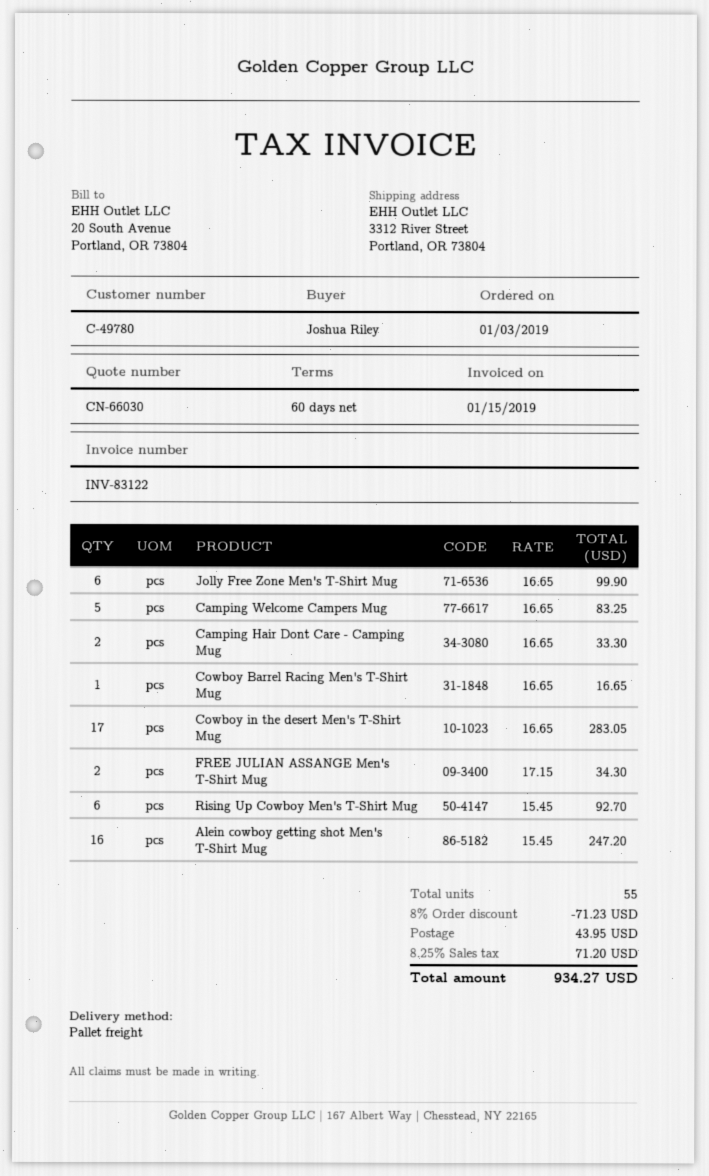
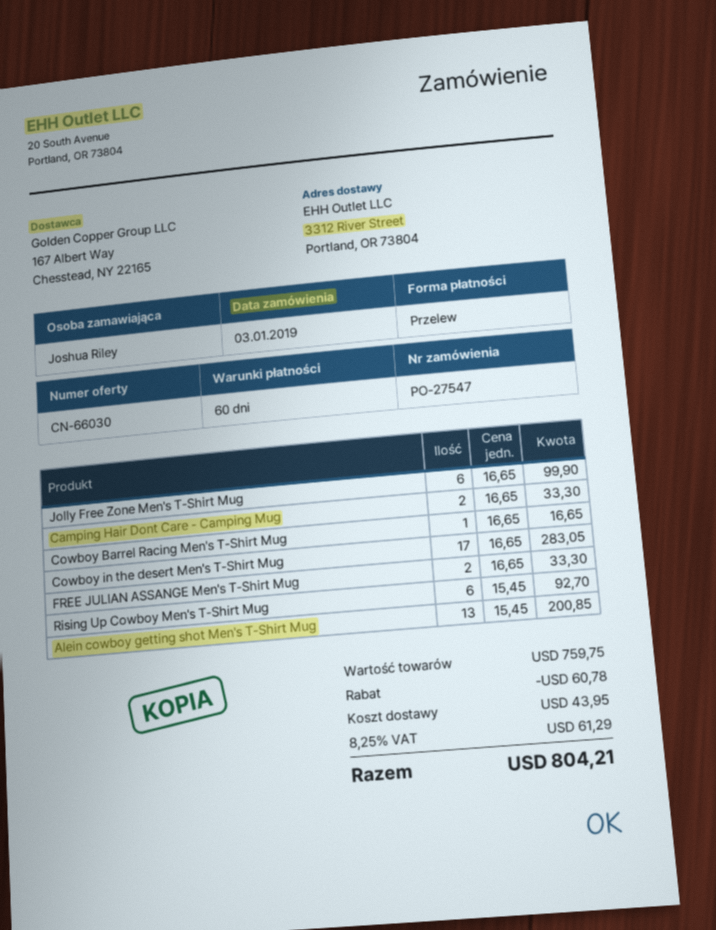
Camping Welcome Campers Mug: 5 x 16.65 = 83.25 -> none
FREE JULIAN ASSANGE Men's T-Shirt Mug: 2 x 17.15 = 34.30 -> 2 x 16.65 = 33.30
Alein cowboy getting shot Men's T-Shirt Mug: 16 x 15.45 = 247.20 -> 13 x 15.45 = 200.85
discount: 71.23 -> 60.78
tax: 8.25% = 71.20 -> 8.25% = 61.29
total: 934.27 -> 804.21

